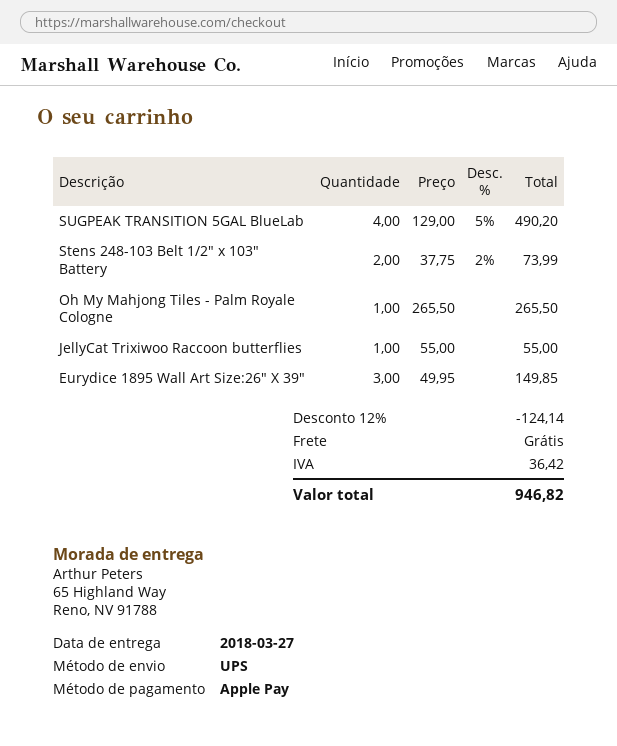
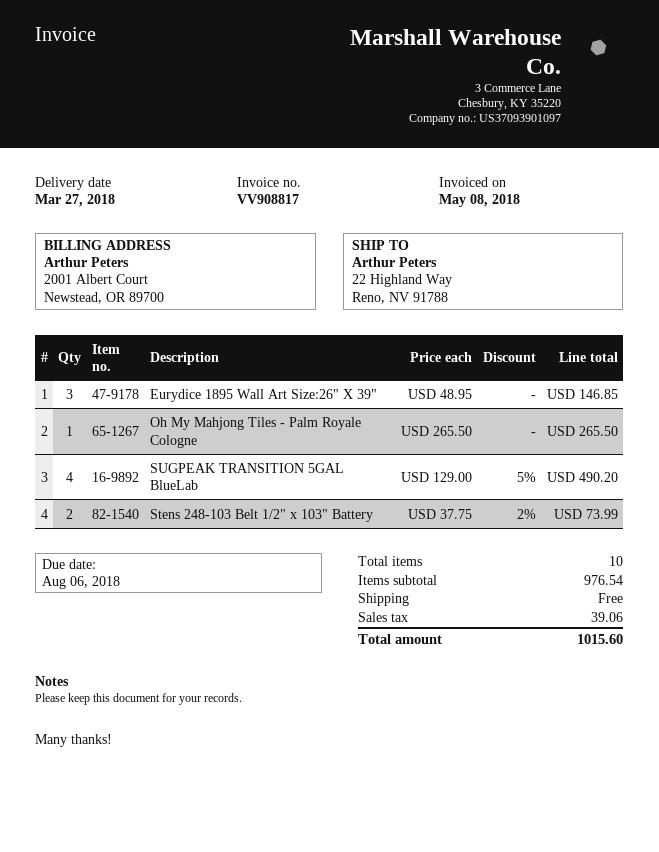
ship to: 65 Highland Way, Reno, NV 91788 -> 22 Highland Way, Reno, NV 91788
JellyCat Trixiwoo Raccoon butterflies: 1 x 55.00 = 55.00 -> none
Eurydice 1895 Wall Art Size:26" X 39": 3 x 49.95 = 149.85 -> 3 x 48.95 = 146.85
discount: 12% = 124.14 -> none
tax: 36.42 -> 39.06
total: 946.82 -> 1015.60

